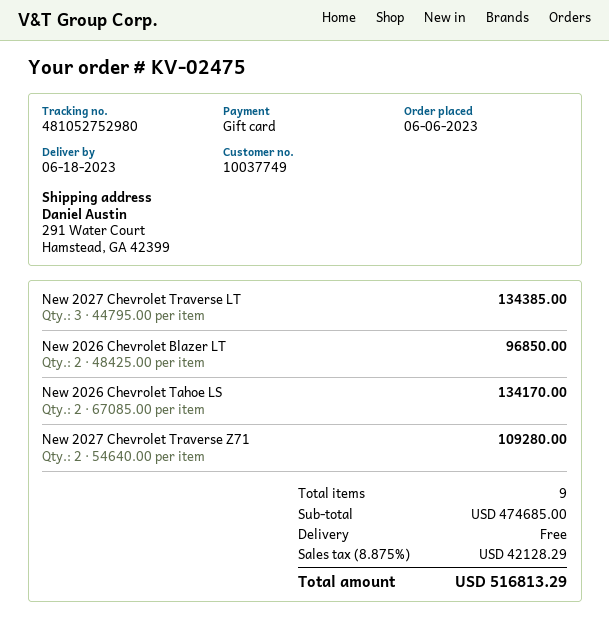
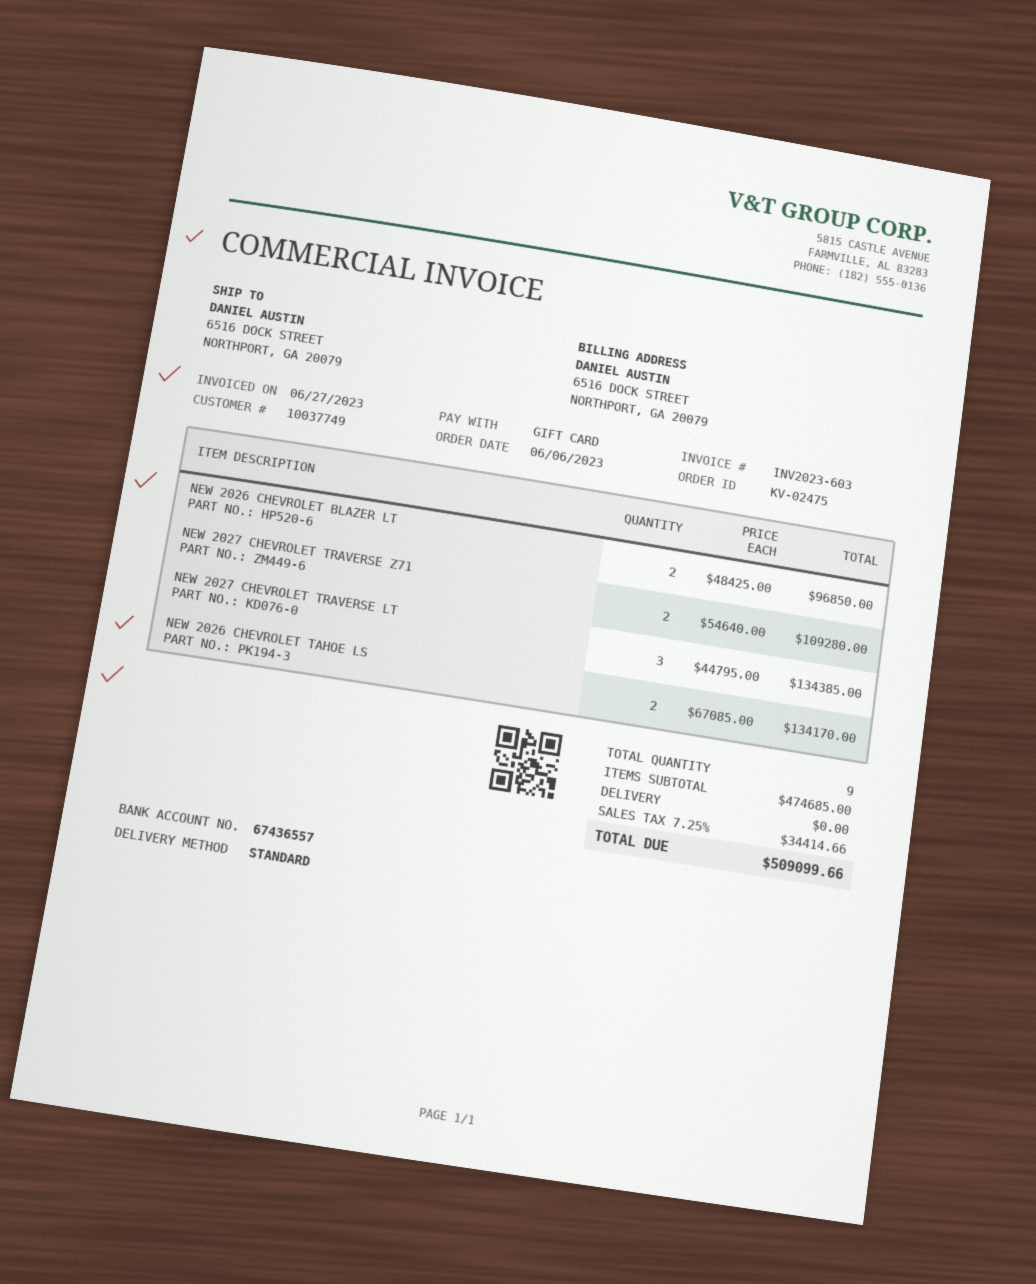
ship to: 291 Water Court, Hamstead, GA 42399 -> 6516 DOCK STREET, NORTHPORT, GA 20079
tax: 8.875% = 42128.29 -> 7.25% = 34414.66
total: 516813.29 -> 509099.66

